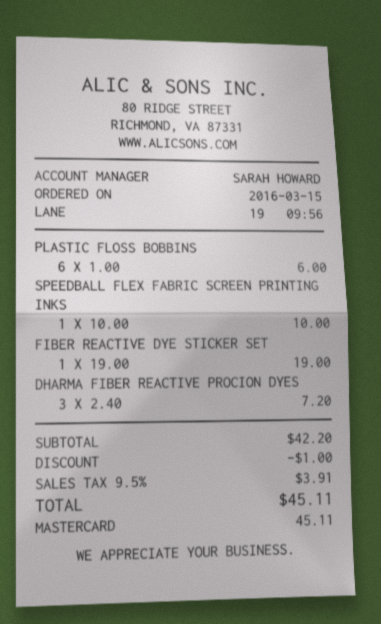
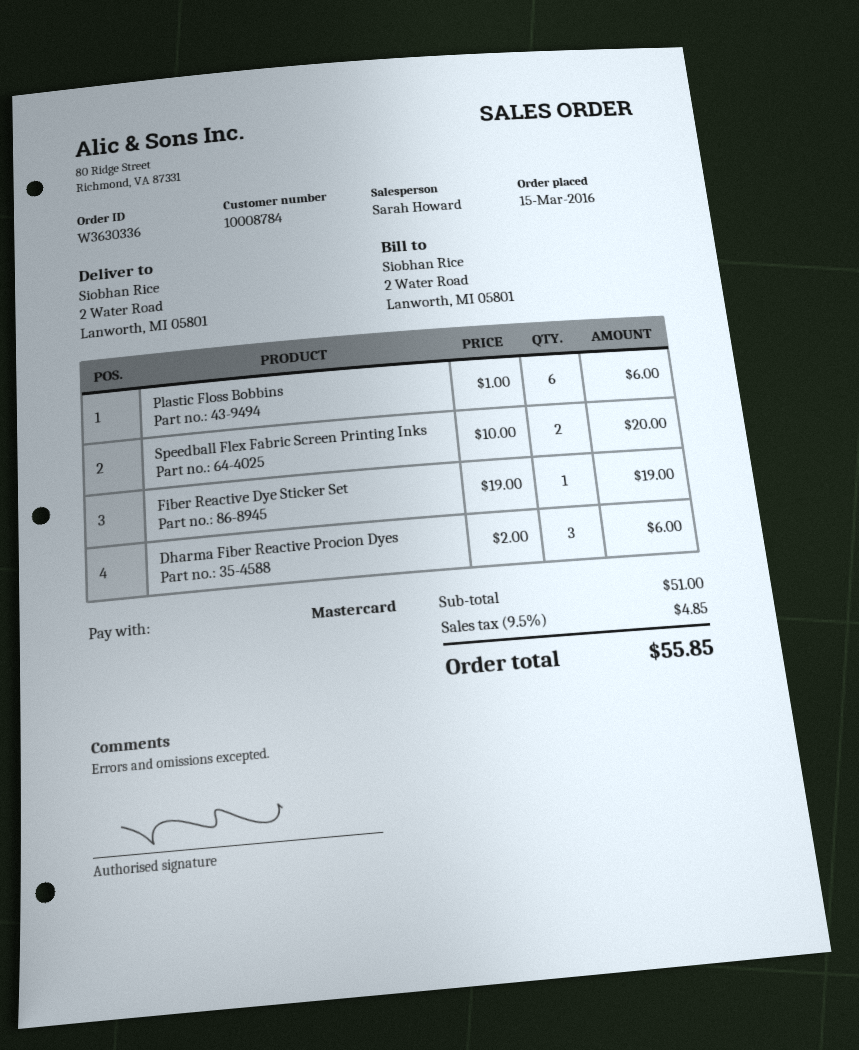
SPEEDBALL FLEX FABRIC SCREEN PRINTING INKS: 1 x 10.00 = 10.00 -> 2 x 10.00 = 20.00
DHARMA FIBER REACTIVE PROCION DYES: 3 x 2.40 = 7.20 -> 3 x 2.00 = 6.00
subtotal: 42.20 -> 51.00
discount: 1.00 -> none
tax: 9.5% = 3.91 -> 9.5% = 4.85
total: 45.11 -> 55.85

